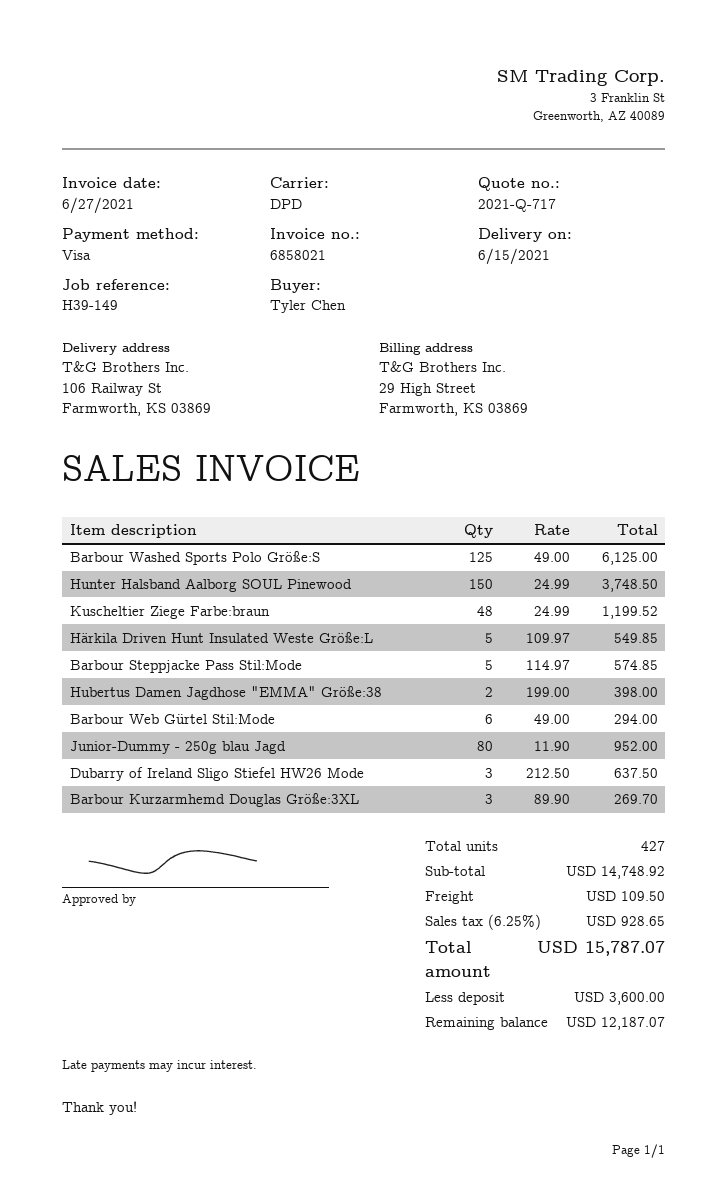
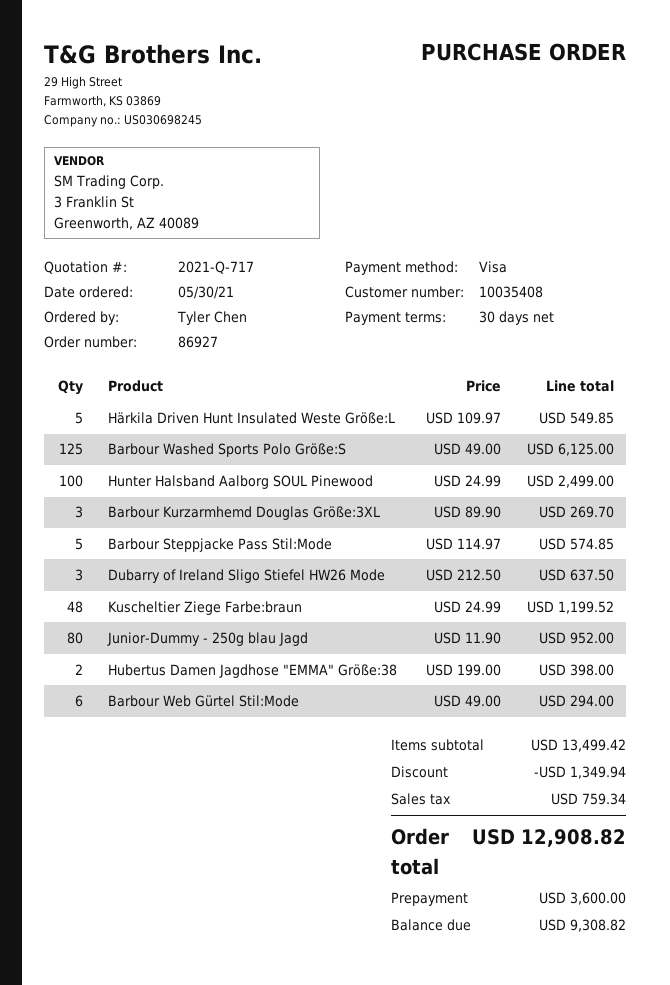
Hunter Halsband Aalborg SOUL Pinewood: 150 x 24.99 = 3748.50 -> 100 x 24.99 = 2499.00
subtotal: 14748.92 -> 13499.42
discount: none -> 1349.94
shipping: 109.50 -> none
tax: 928.65 -> 759.34
total: 15787.07 -> 12908.82
balance: 12187.07 -> 9308.82

